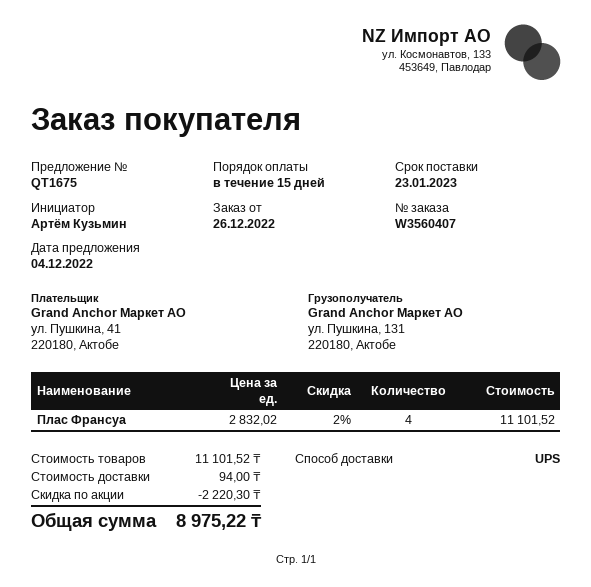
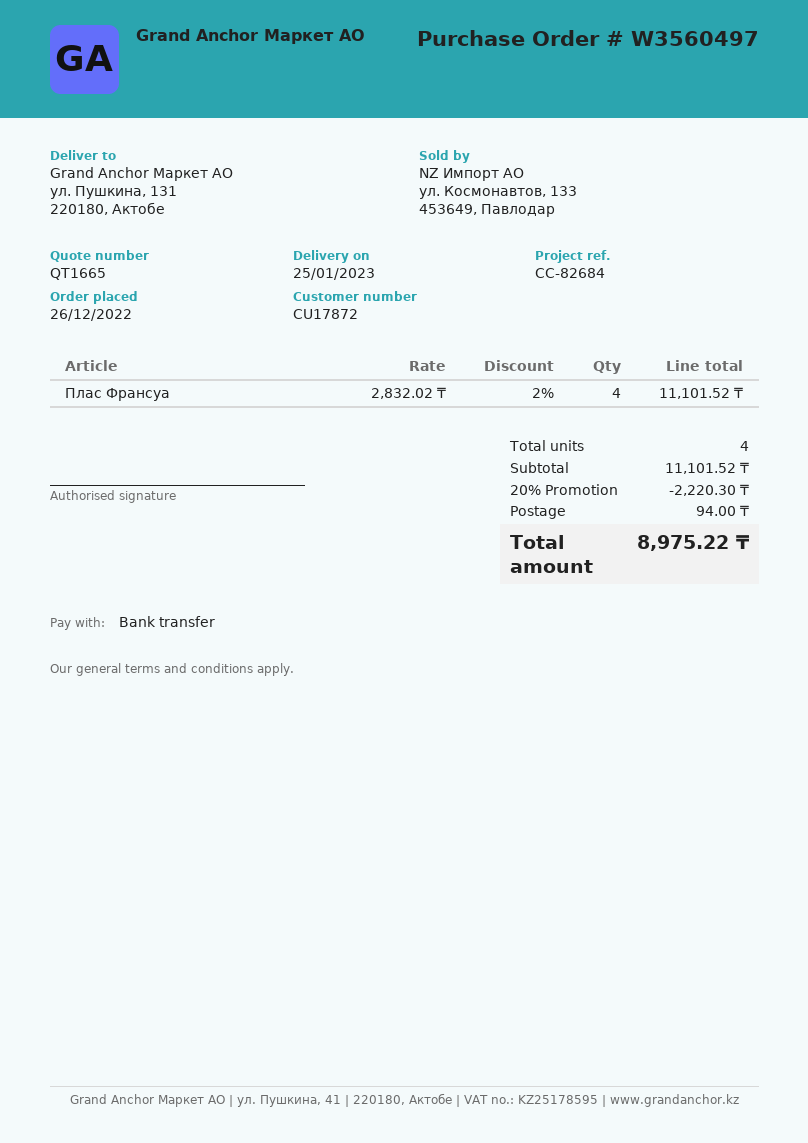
quote number: QT1675 -> QT1665
order number: W3560407 -> W3560497
delivery date: 2023-01-23 -> 2023-01-25

